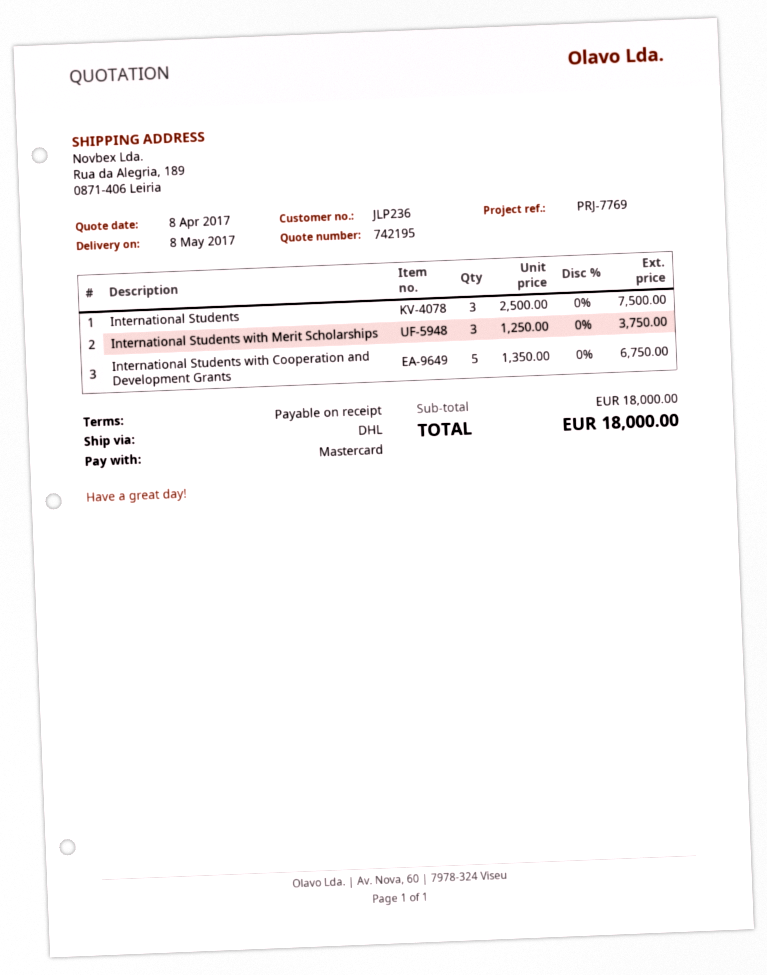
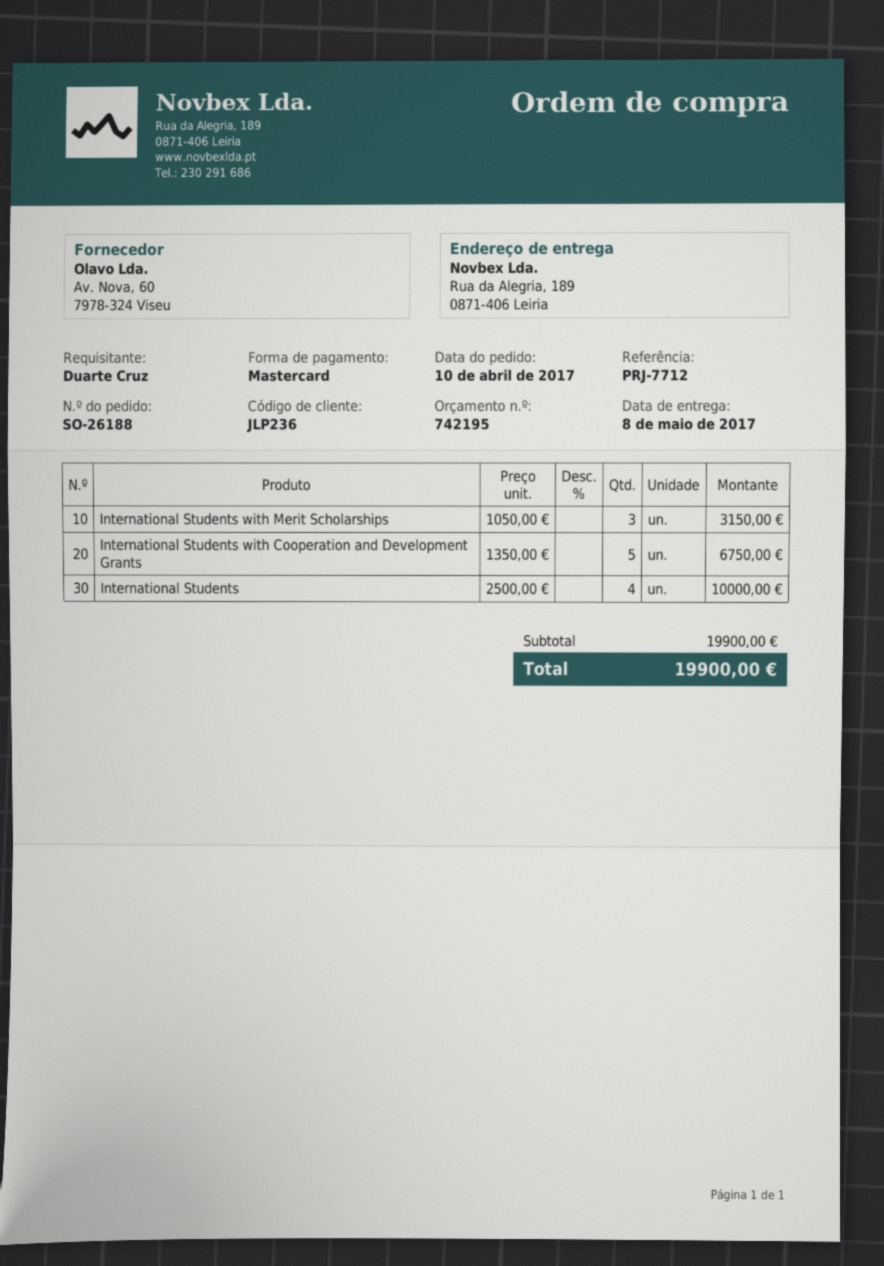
reference: PRJ-7769 -> PRJ-7712
International Students: 3 x 2500.00 = 7500.00 -> 4 x 2500.00 = 10000.00
International Students with Merit Scholarships: 3 x 1250.00 = 3750.00 -> 3 x 1050.00 = 3150.00
subtotal: 18000.00 -> 19900.00
total: 18000.00 -> 19900.00

